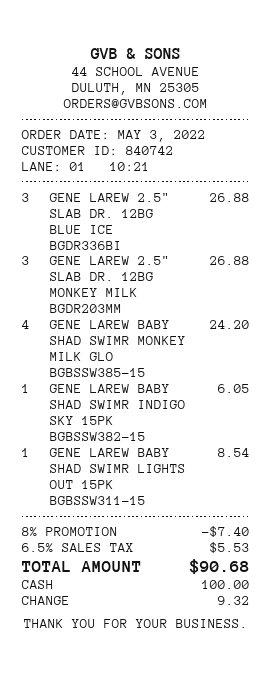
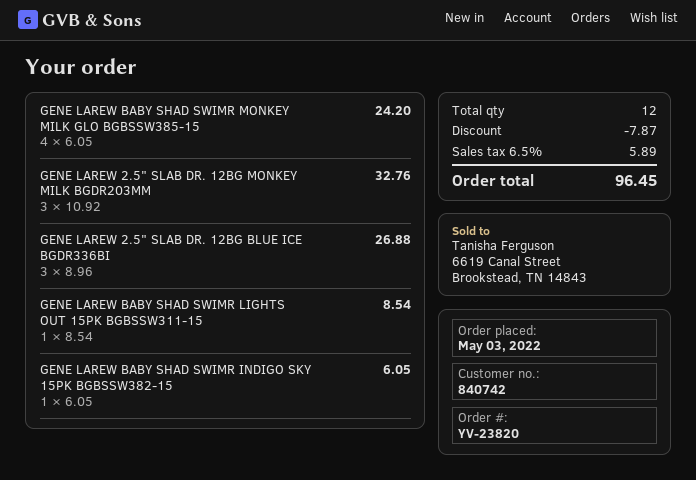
GENE LAREW 2.5" SLAB DR. 12BG MONKEY MILK BGDR203MM: 3 for 26.88 -> 3 for 32.76
discount: 7.40 -> 7.87
tax: 6.5% = 5.53 -> 6.5% = 5.89
total: 90.68 -> 96.45

